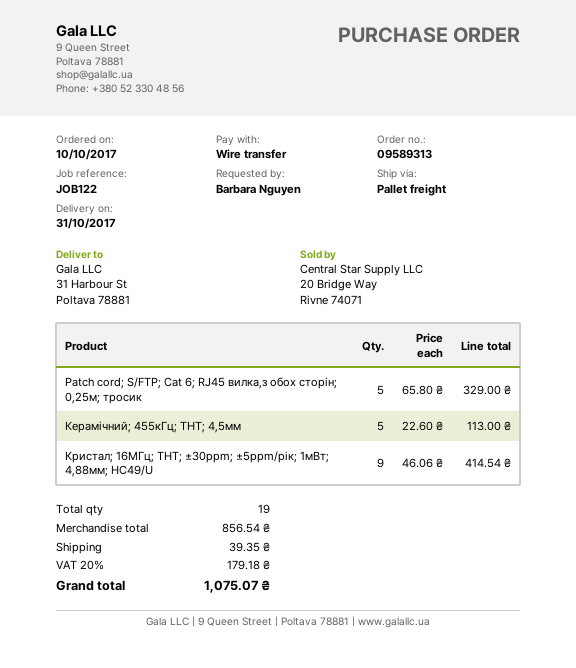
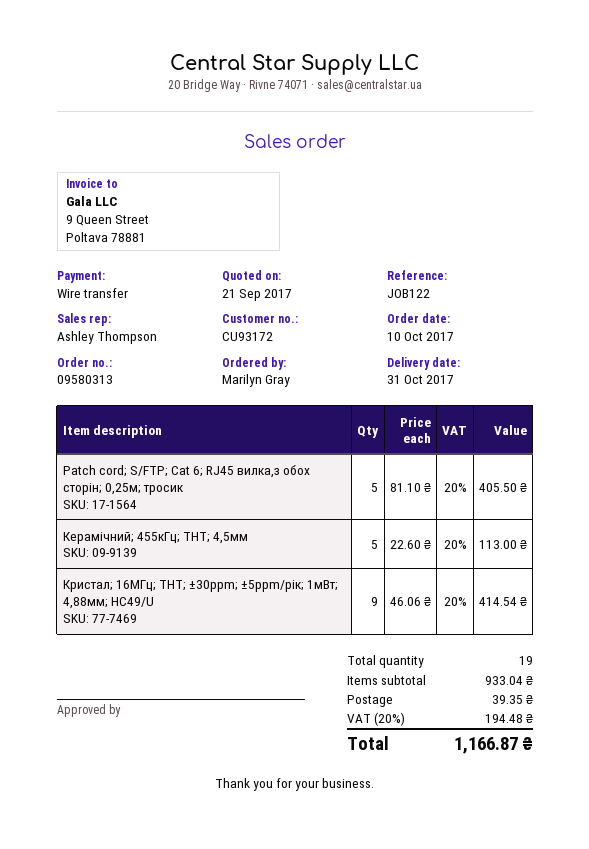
order number: 09589313 -> 09580313
ordered by: Barbara Nguyen -> Marilyn Gray
Patch cord; S/FTP; Cat 6; RJ45 вилка,з обох сторін; 0,25м; тросик: 5 x 65.80 = 329.00 -> 5 x 81.10 = 405.50
subtotal: 856.54 -> 933.04
tax: 20% = 179.18 -> 20% = 194.48
total: 1075.07 -> 1166.87

